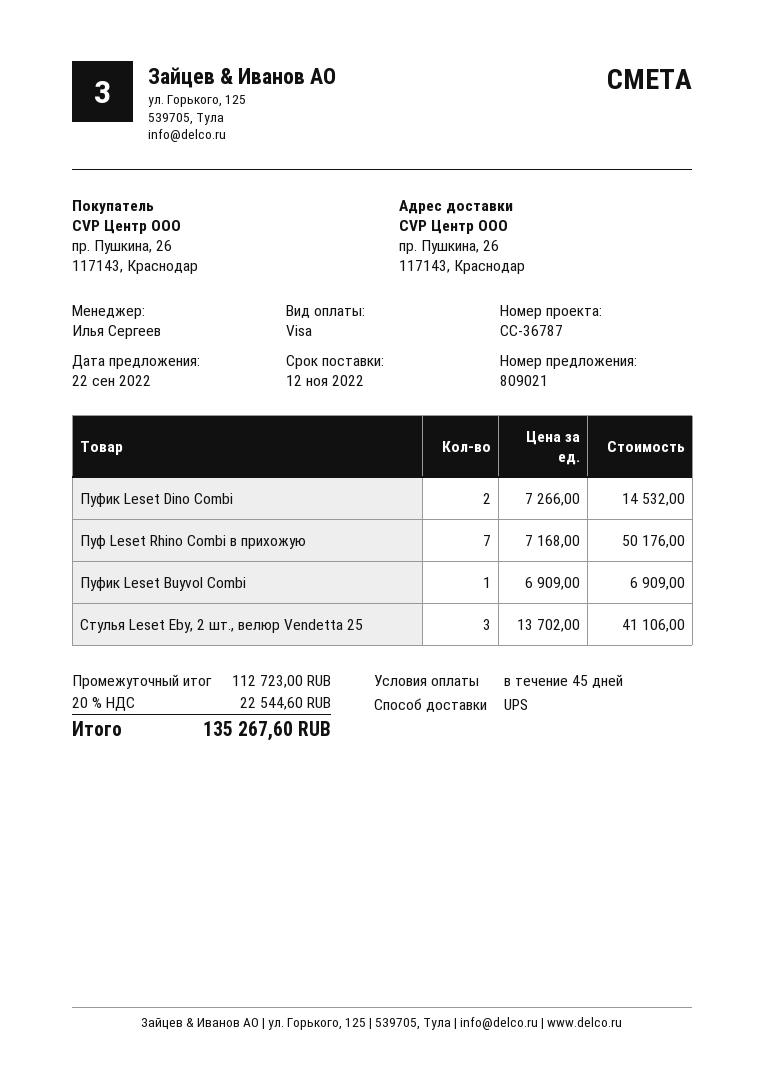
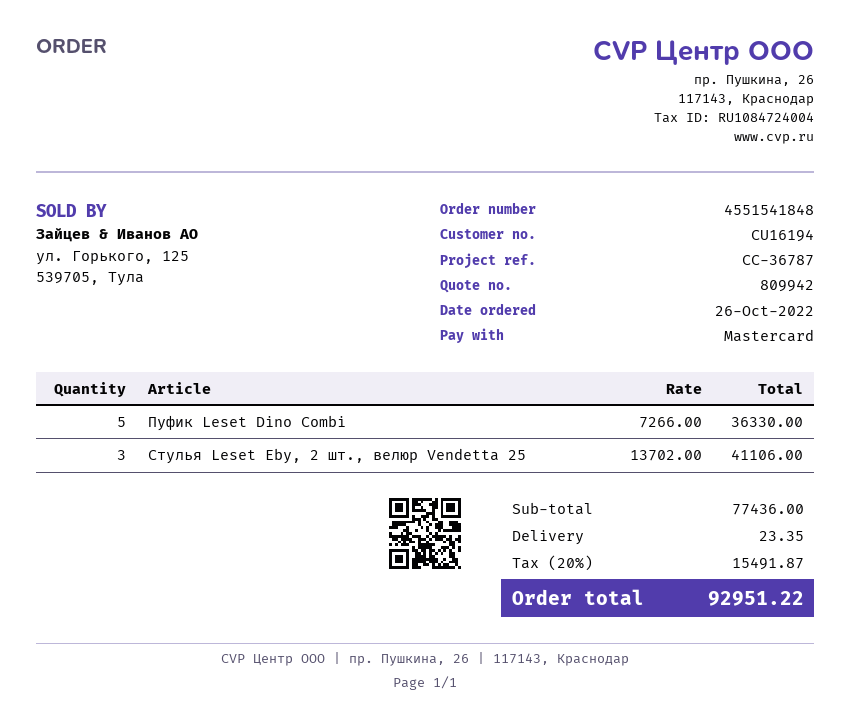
quote number: 809021 -> 809942
payment method: Visa -> Mastercard
Пуфик Leset Dino Combi: 2 x 7266.00 = 14532.00 -> 5 x 7266.00 = 36330.00
Пуф Leset Rhino Combi в прихожую: 7 x 7168.00 = 50176.00 -> none
Пуфик Leset Buyvol Combi: 1 x 6909.00 = 6909.00 -> none
subtotal: 112723.00 -> 77436.00
shipping: none -> 23.35
tax: 20% = 22544.60 -> 20% = 15491.87
total: 135267.60 -> 92951.22

